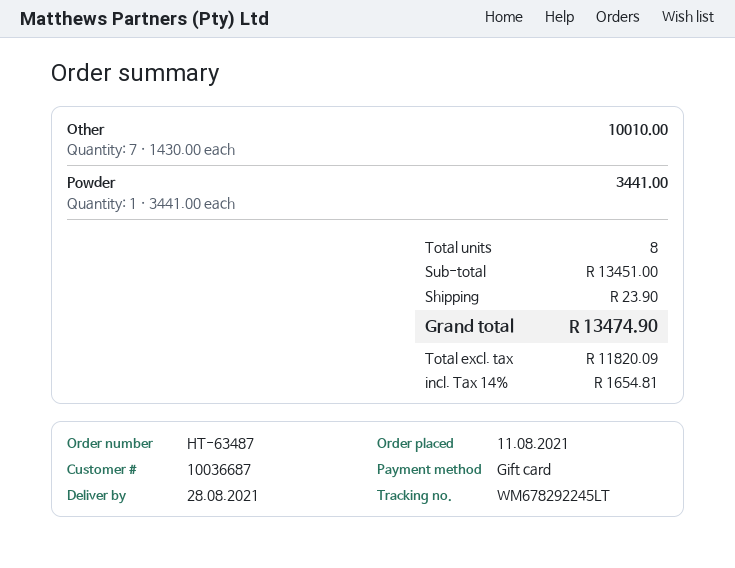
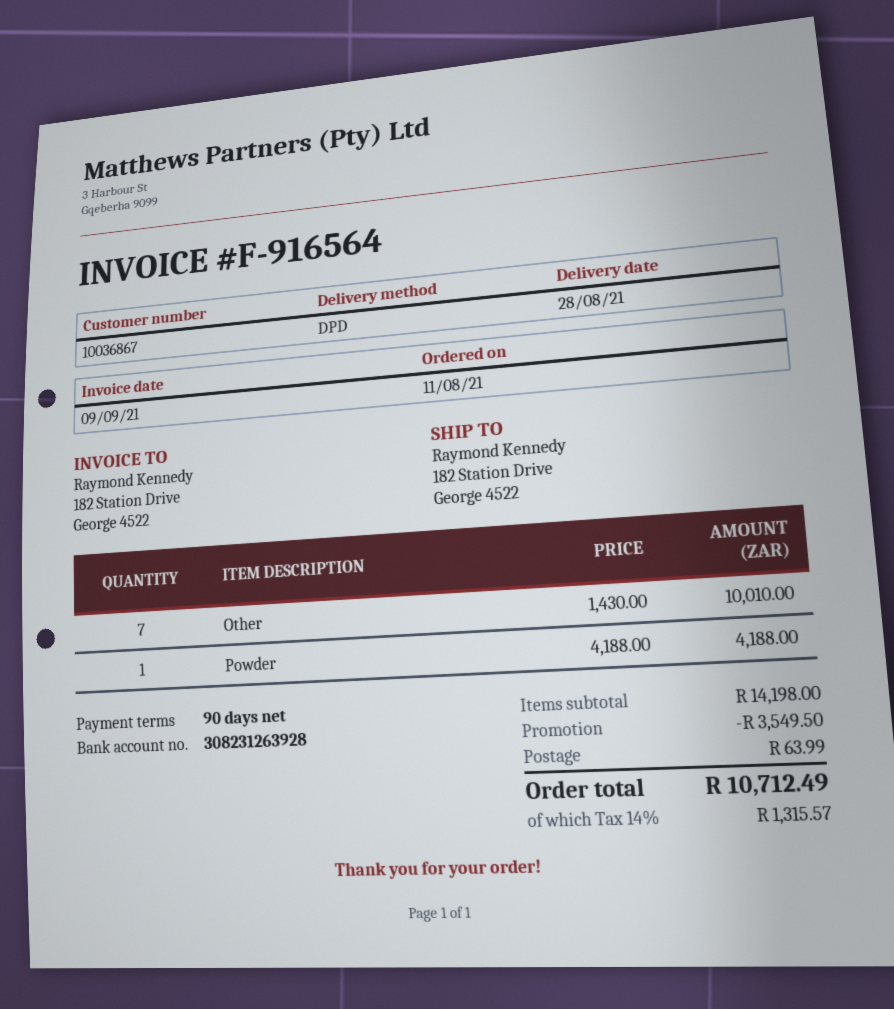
customer number: 10036687 -> 10036867
Powder: 1 x 3441.00 = 3441.00 -> 1 x 4188.00 = 4188.00
subtotal: 13451.00 -> 14198.00
discount: none -> 3549.50
shipping: 23.90 -> 63.99
tax: 14% = 1654.81 -> 14% = 1315.57
total: 13474.90 -> 10712.49

